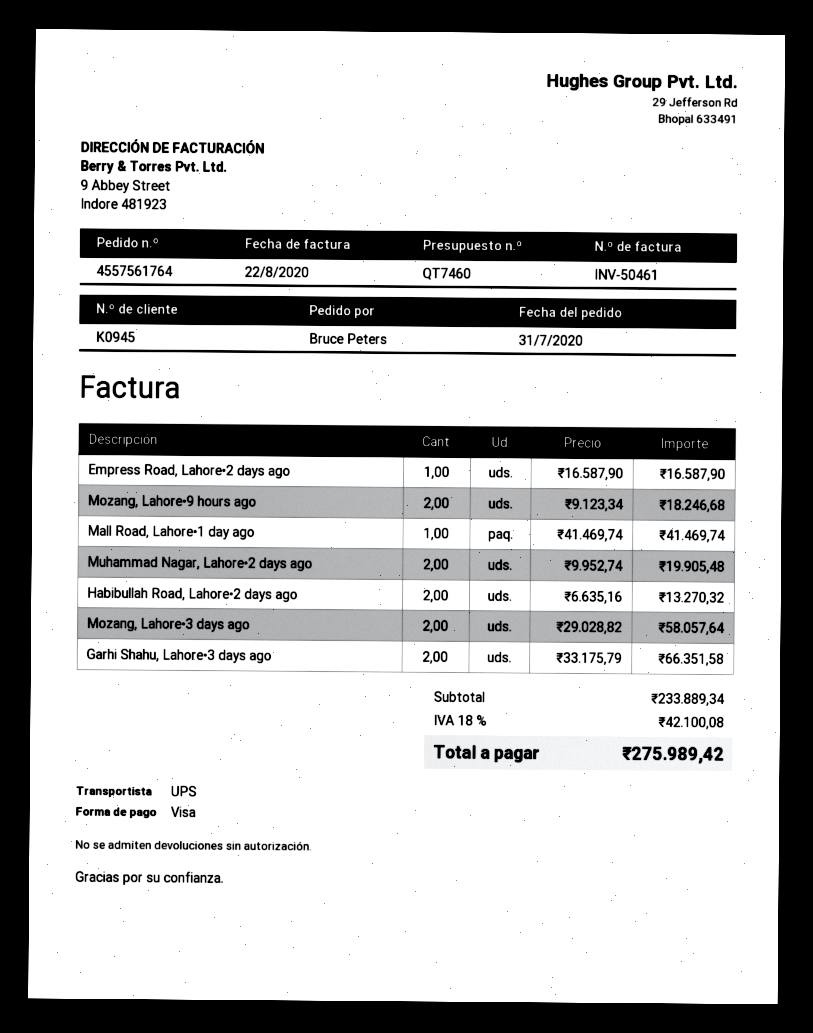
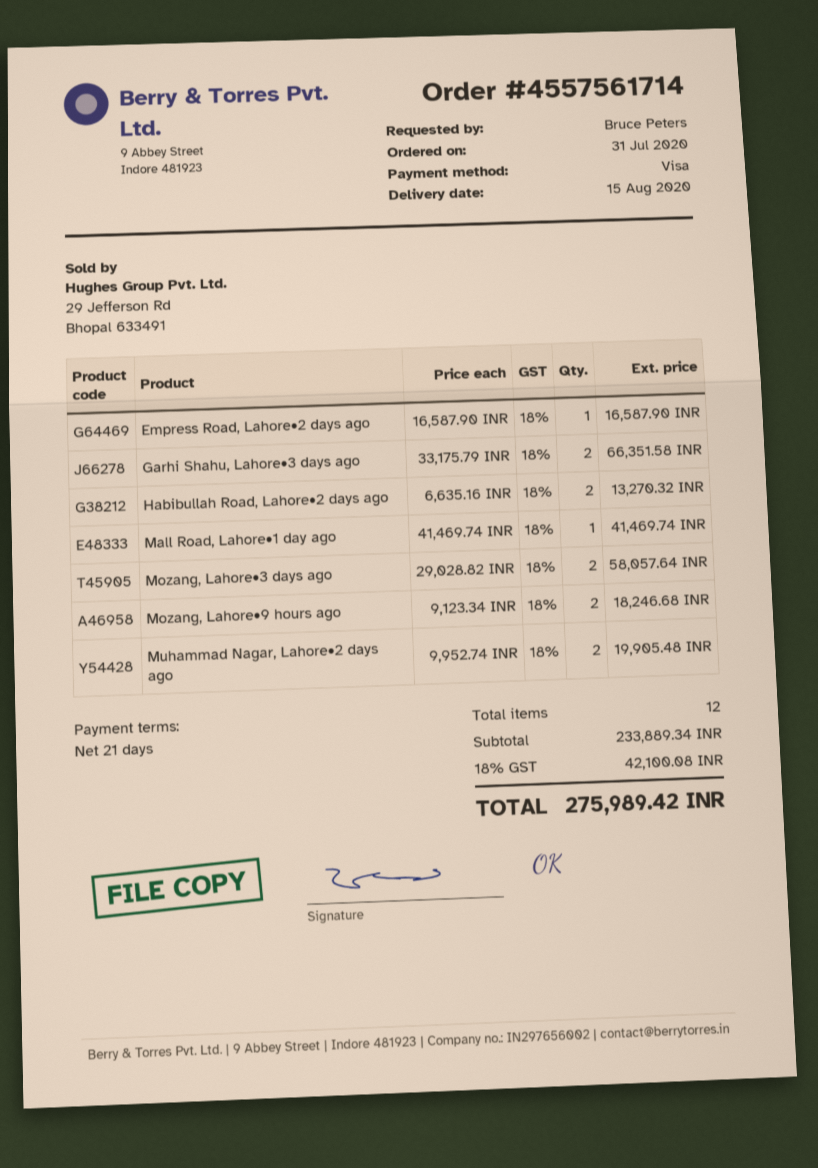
order number: 4557561764 -> 4557561714

